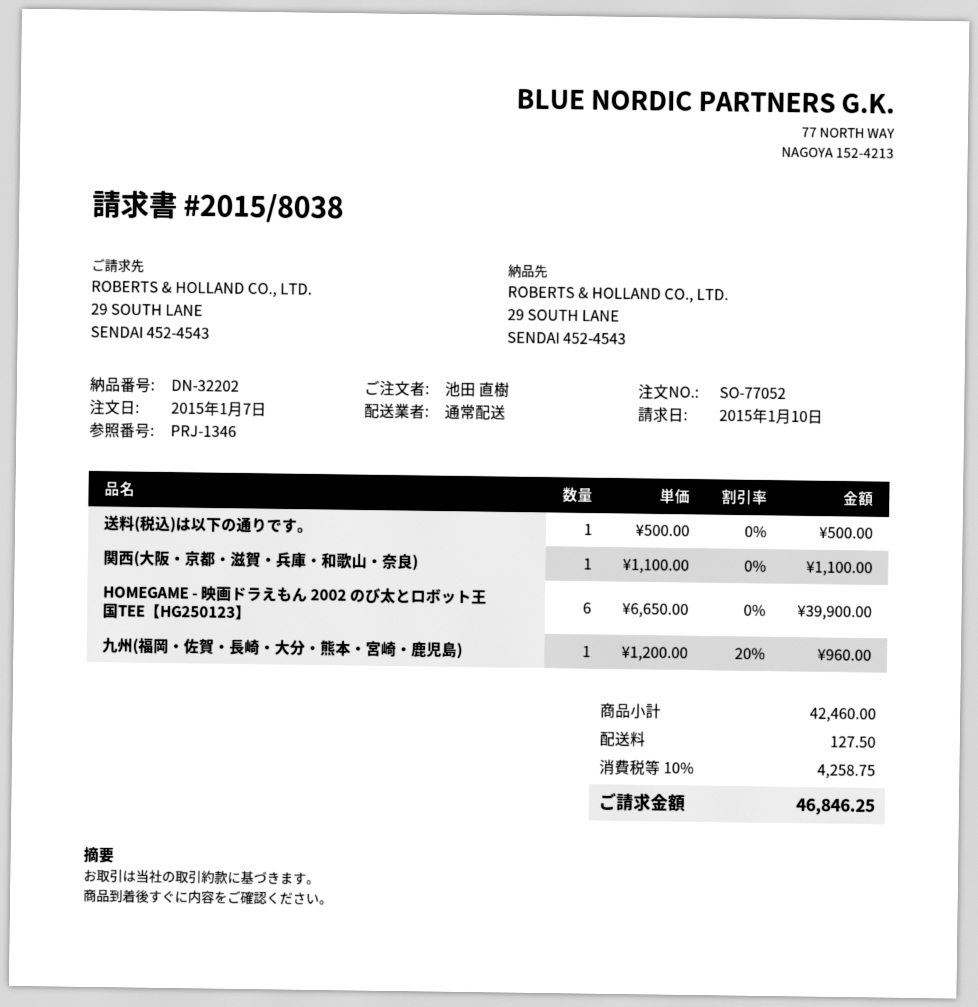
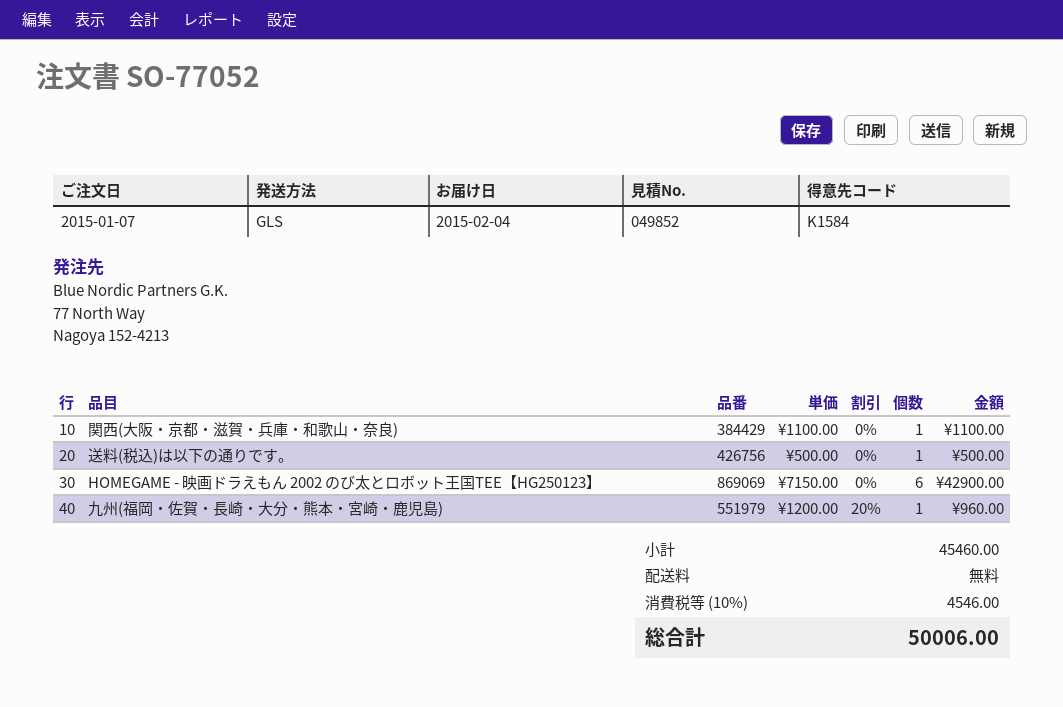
shipping method: standard -> GLS
HOMEGAME - 映画ドラえもん 2002 のび太とロボット王国TEE【HG250123】: 6 x 6650.00 = 39900.00 -> 6 x 7150.00 = 42900.00
subtotal: 42460.00 -> 45460.00
shipping: 127.50 -> 0.00
tax: 10% = 4258.75 -> 10% = 4546.00
total: 46846.25 -> 50006.00

